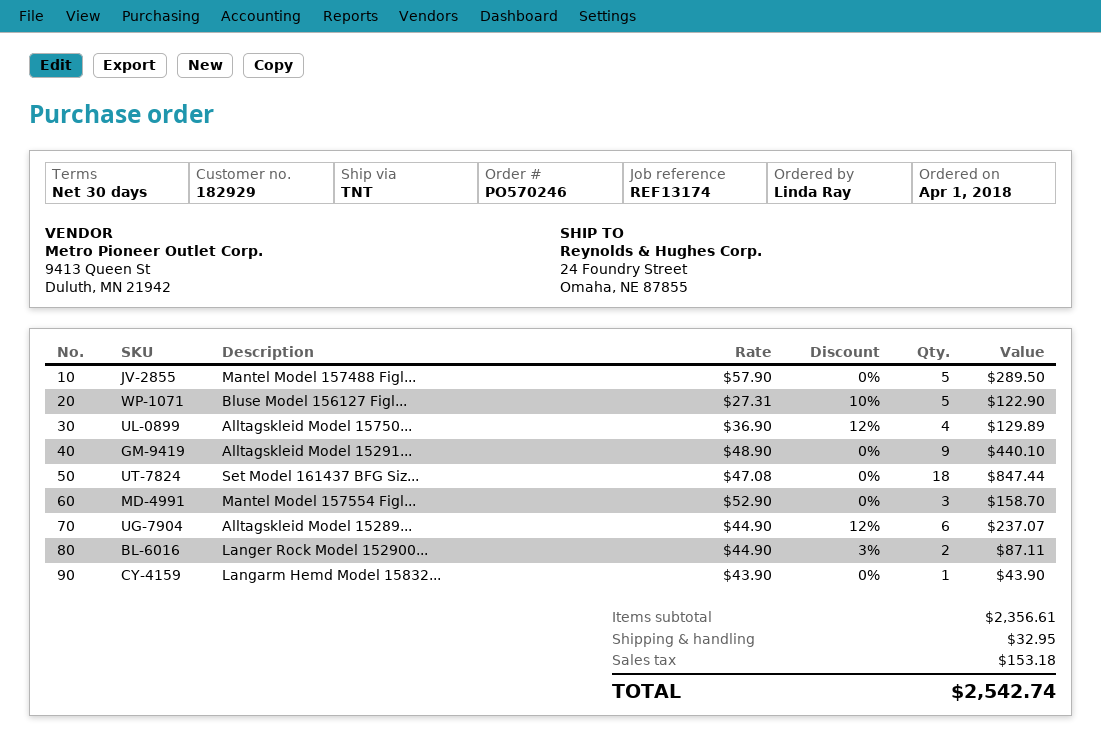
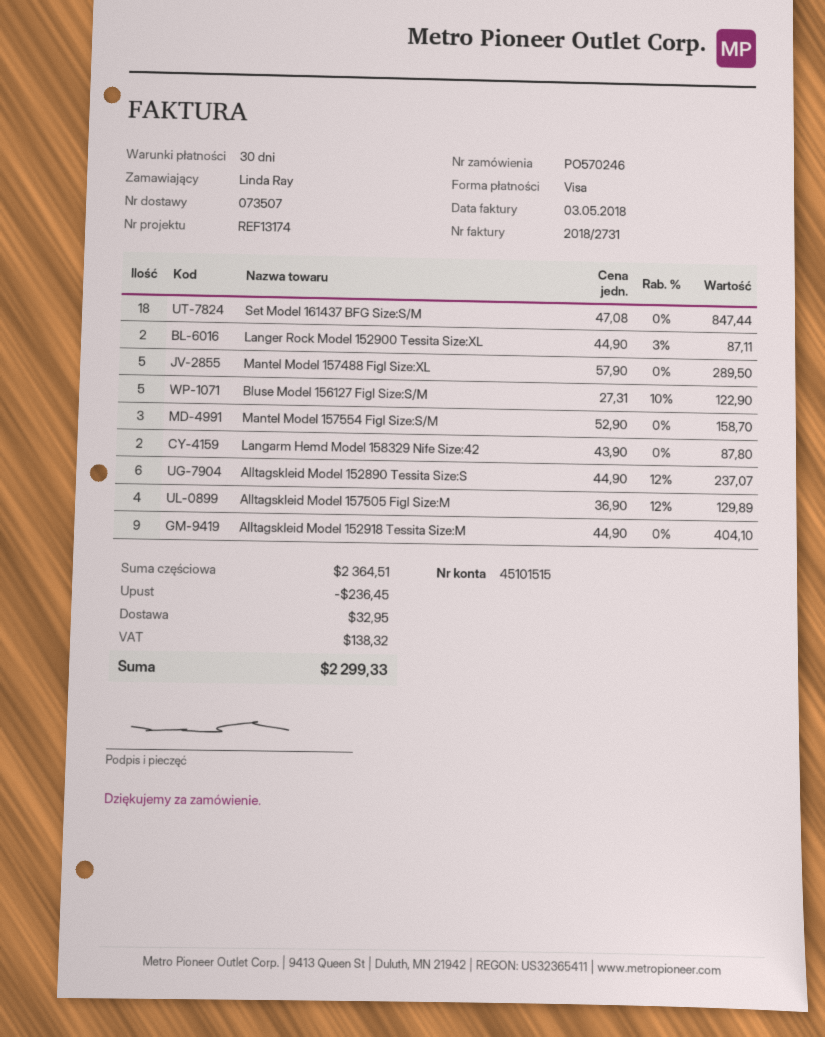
Alltagskleid Model 15291...: 9 x 48.90 = 440.10 -> 9 x 44.90 = 404.10
Langarm Hemd Model 15832...: 1 x 43.90 = 43.90 -> 2 x 43.90 = 87.80
subtotal: 2356.61 -> 2364.51
discount: none -> 236.45
tax: 153.18 -> 138.32
total: 2542.74 -> 2299.33

